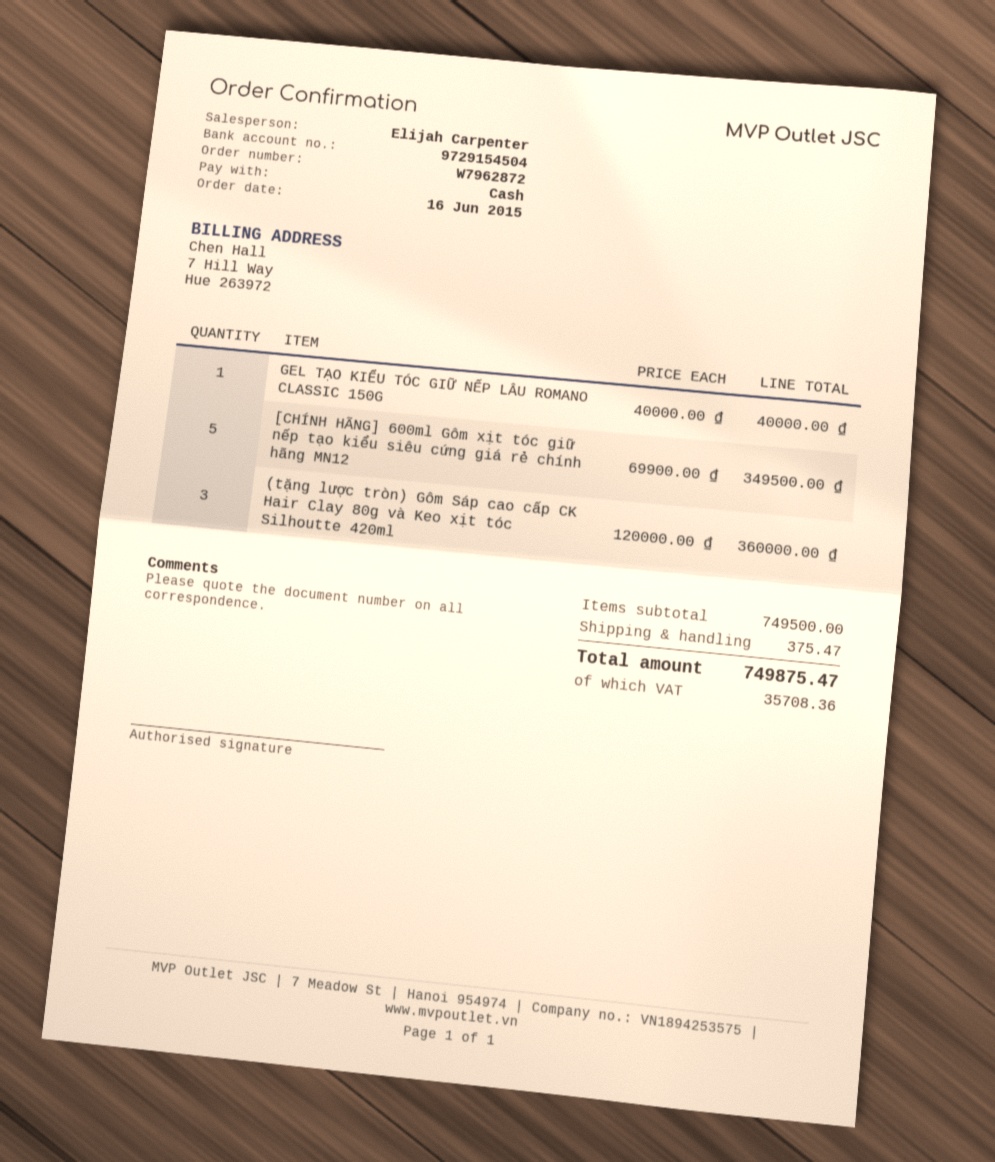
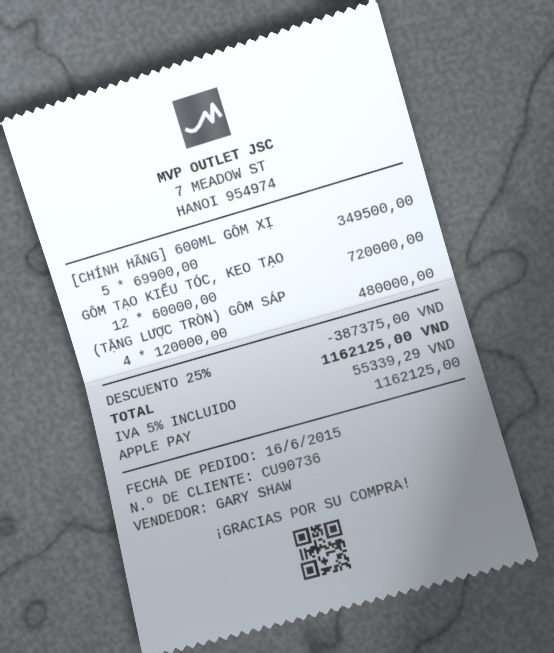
sales rep: Elijah Carpenter -> GARY SHAW
payment method: cash -> Apple Pay
GEL TẠO KIỂU TÓC GIỮ NẾP LÂU ROMANO CLASSIC 150G: 1 x 40000.00 = 40000.00 -> none
(tặng lược tròn) Gôm Sáp cao cấp CK Hair Clay 80g và Keo xịt tóc Silhoutte 420ml: 3 x 120000.00 = 360000.00 -> 4 x 120000.00 = 480000.00
GÔM TẠO KIỂU TÓC, KEO TẠO: none -> 12 x 60000.00 = 720000.00
discount: none -> 25% = 387375.00
shipping: 375.47 -> none
tax: 35708.36 -> 55339.29
total: 749875.47 -> 1162125.00

